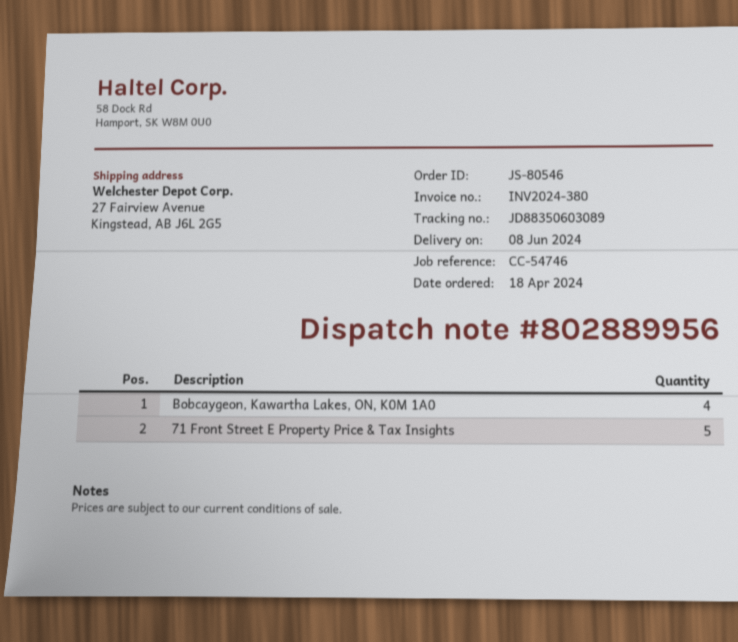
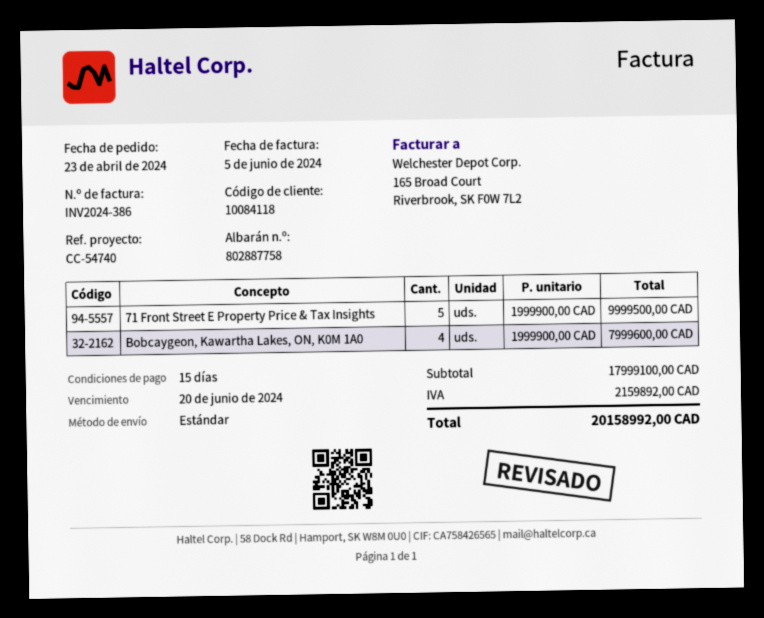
order date: 2024-04-18 -> 2024-04-23
delivery note number: 802889956 -> 802887758
invoice number: INV2024-380 -> INV2024-386
reference: CC-54746 -> CC-54740

